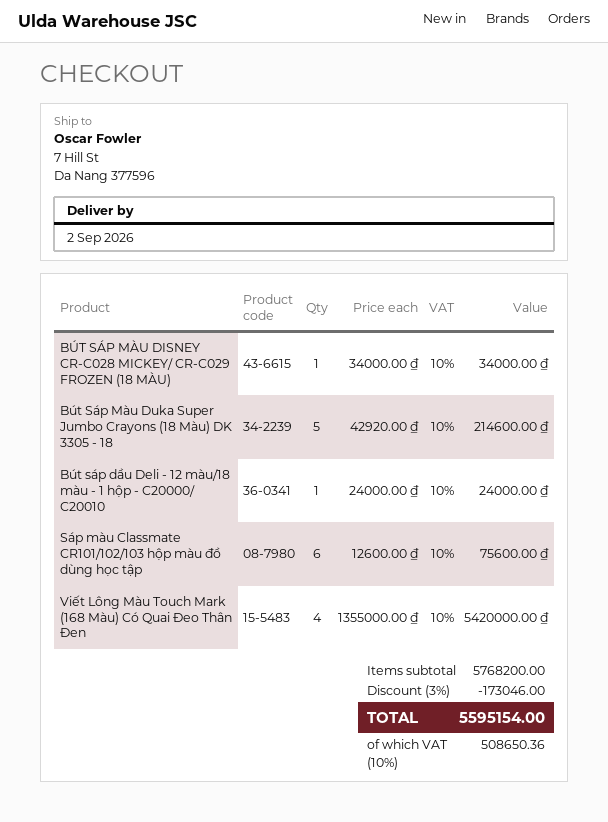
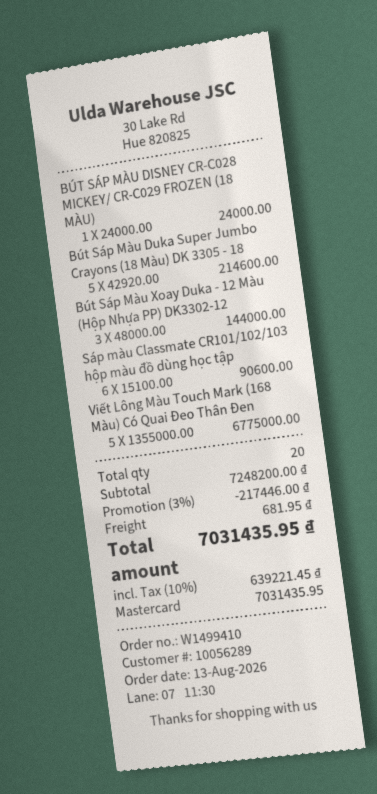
BÚT SÁP MÀU DISNEY CR-C028 MICKEY/ CR-C029 FROZEN (18 MÀU): 1 x 34000.00 = 34000.00 -> 1 x 24000.00 = 24000.00
Bút sáp dầu Deli - 12 màu/18 màu - 1 hộp - C20000/ C20010: 1 x 24000.00 = 24000.00 -> none
Sáp màu Classmate CR101/102/103 hộp màu đồ dùng học tập: 6 x 12600.00 = 75600.00 -> 6 x 15100.00 = 90600.00
Viết Lông Màu Touch Mark (168 Màu) Có Quai Đeo Thân Đen: 4 x 1355000.00 = 5420000.00 -> 5 x 1355000.00 = 6775000.00
Bút Sáp Màu Xoay Duka - 12 Màu (Hộp Nhựa PP) DK3302-12: none -> 3 x 48000.00 = 144000.00
subtotal: 5768200.00 -> 7248200.00
discount: 3% = 173046.00 -> 3% = 217446.00
shipping: none -> 681.95
tax: 10% = 508650.36 -> 10% = 639221.45
total: 5595154.00 -> 7031435.95

